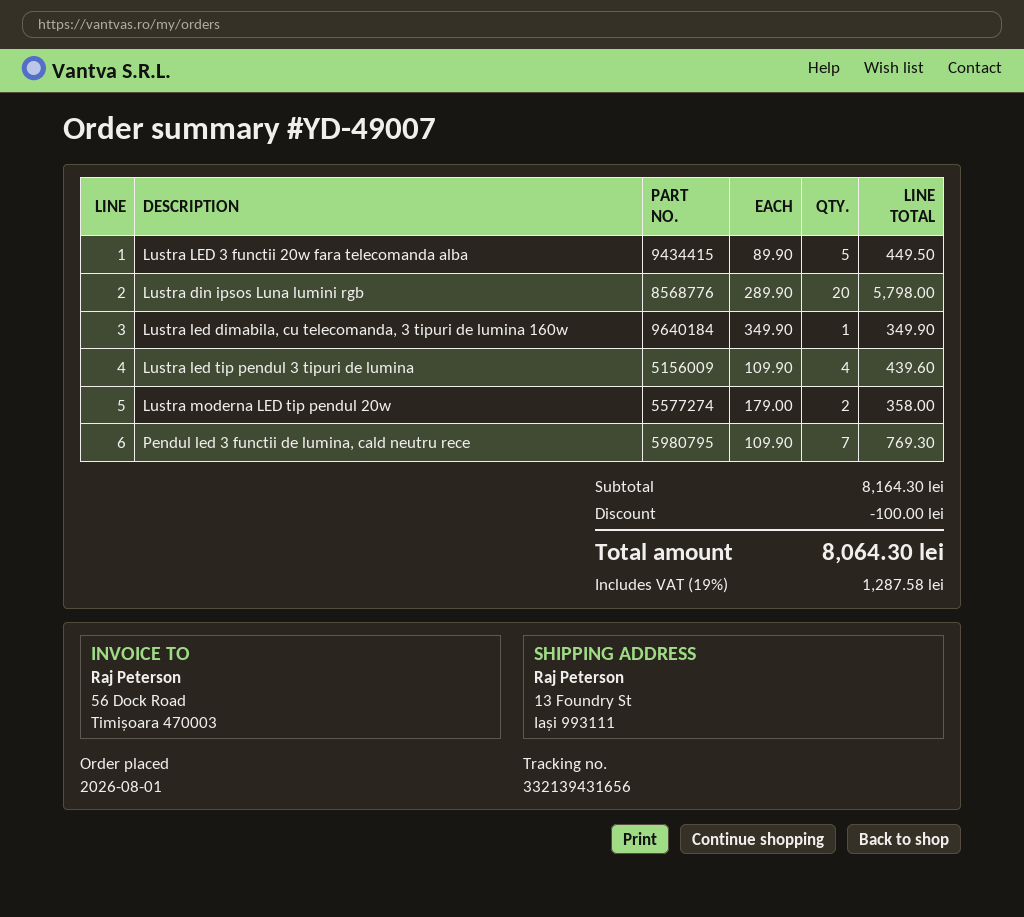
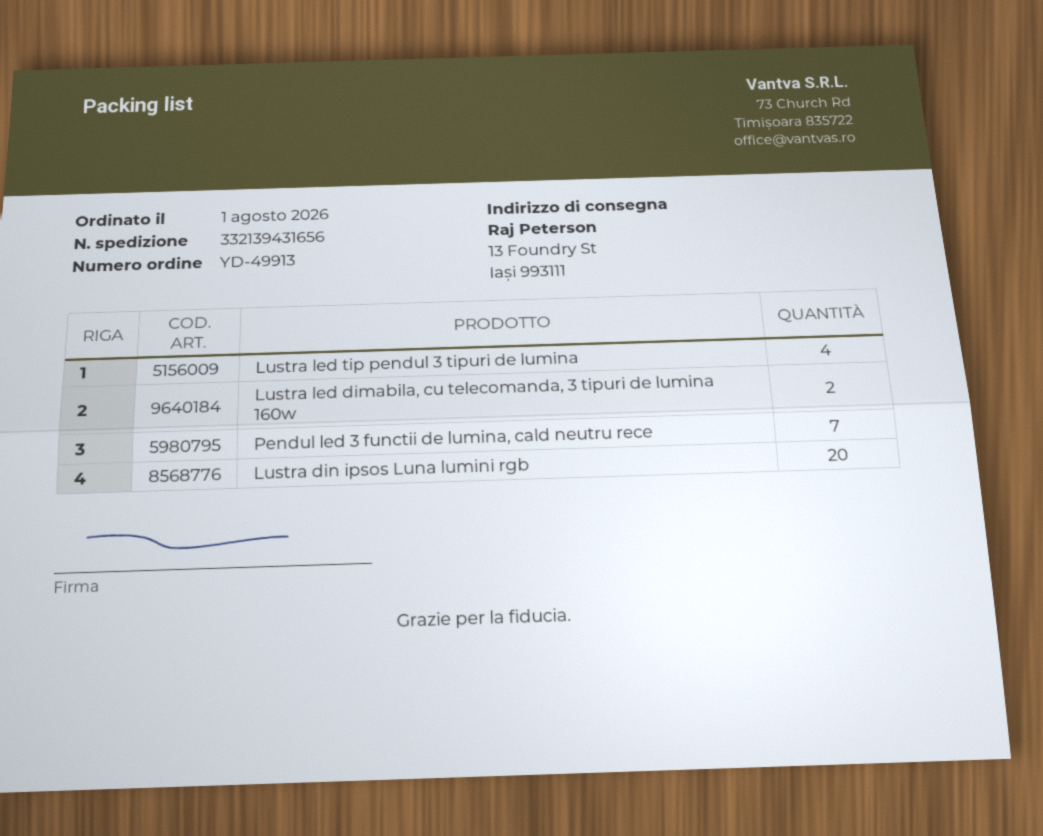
order number: YD-49007 -> YD-49913
Lustra LED 3 functii 20w fara telecomanda alba: 5 -> none
Lustra led dimabila, cu telecomanda, 3 tipuri de lumina 160w: 1 -> 2
Lustra moderna LED tip pendul 20w: 2 -> none

